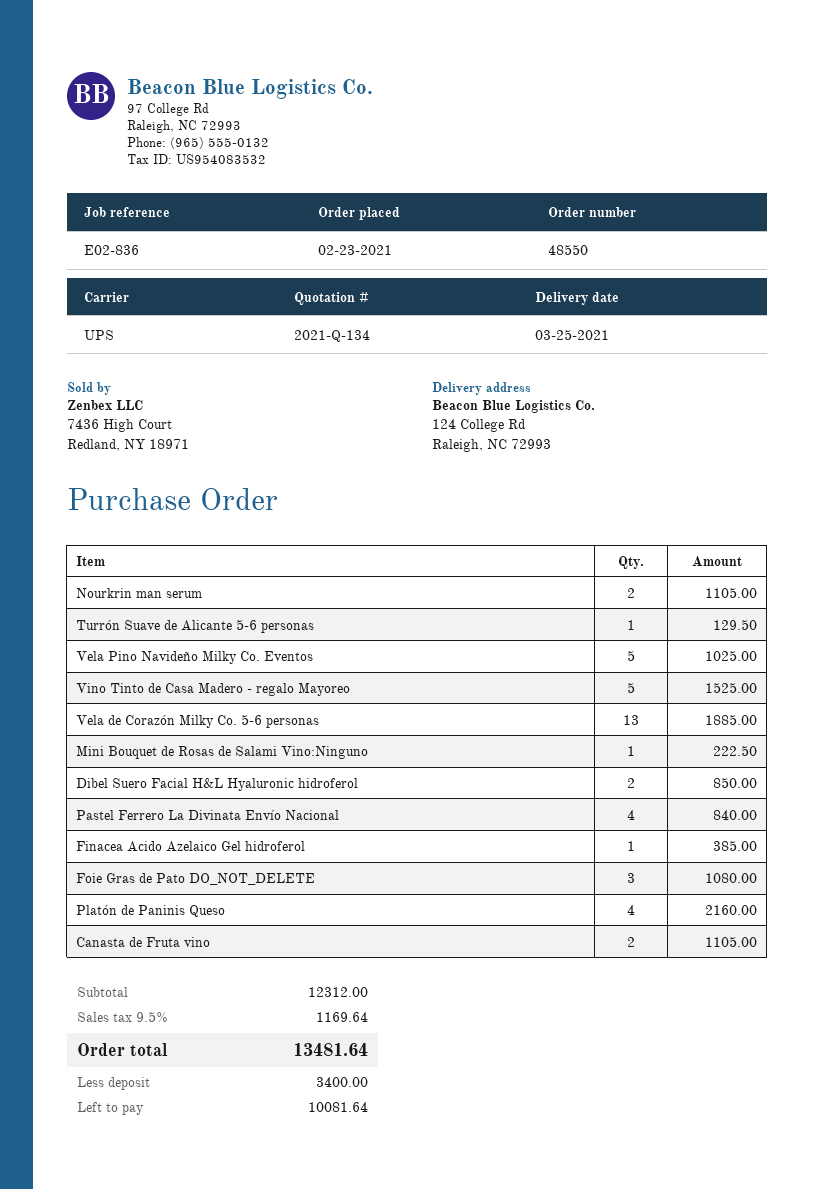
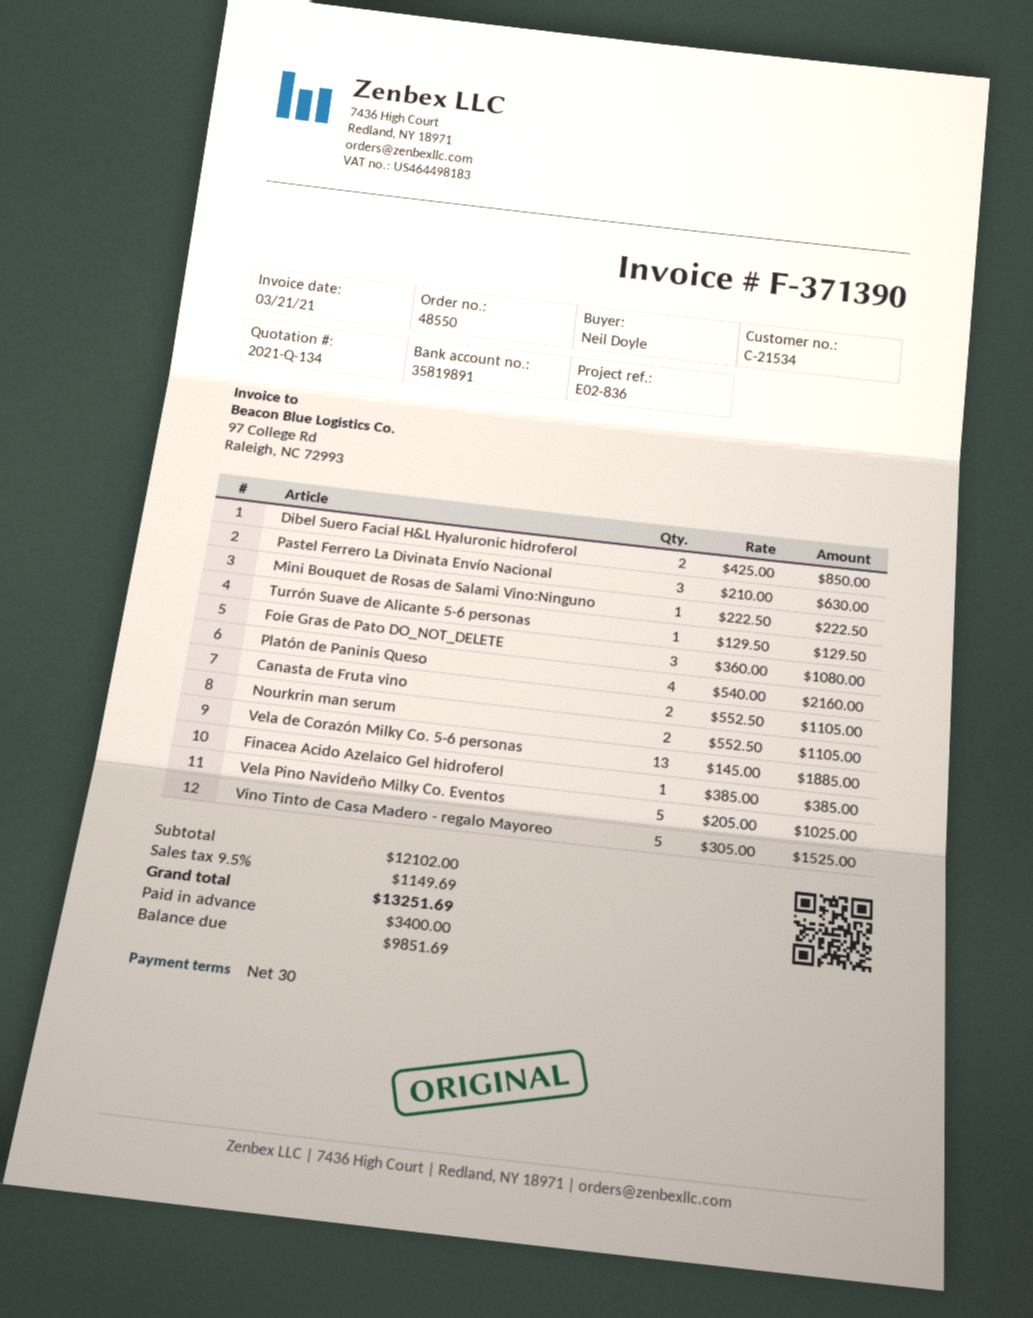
Pastel Ferrero La Divinata Envío Nacional: 4 for 840.00 -> 3 for 630.00
subtotal: 12312.00 -> 12102.00
tax: 9.5% = 1169.64 -> 9.5% = 1149.69
total: 13481.64 -> 13251.69
balance: 10081.64 -> 9851.69

